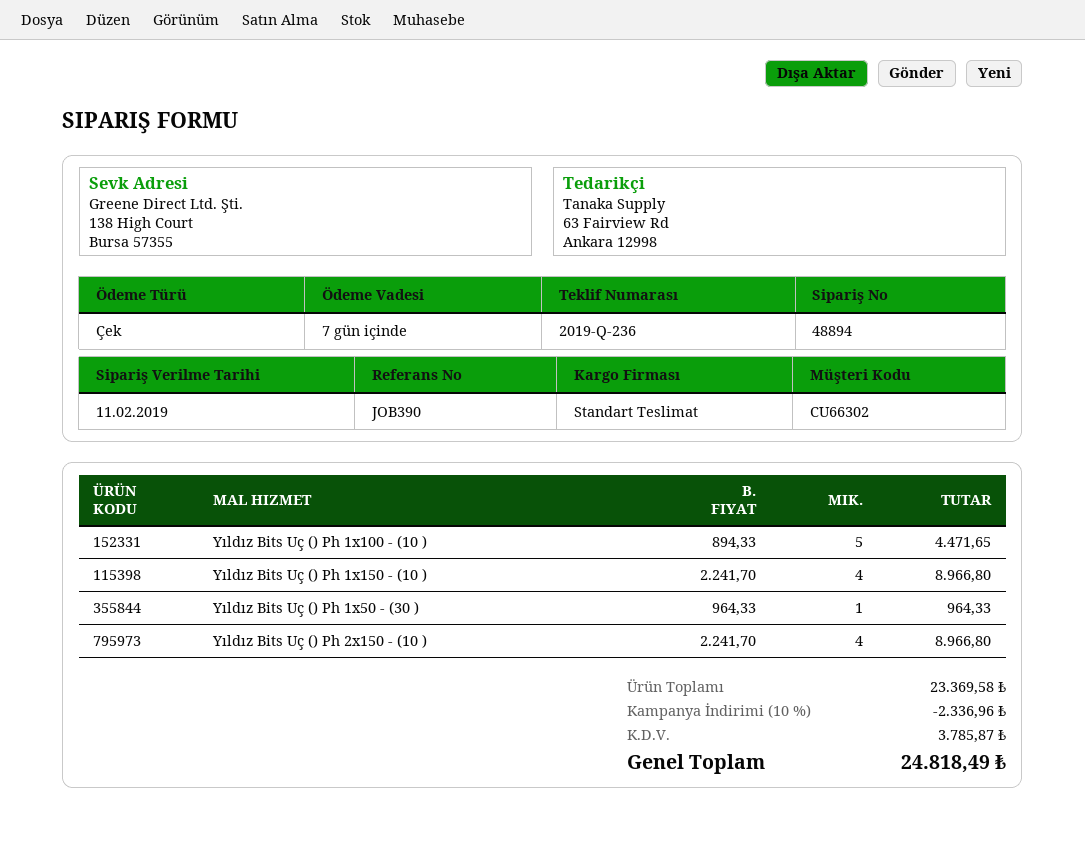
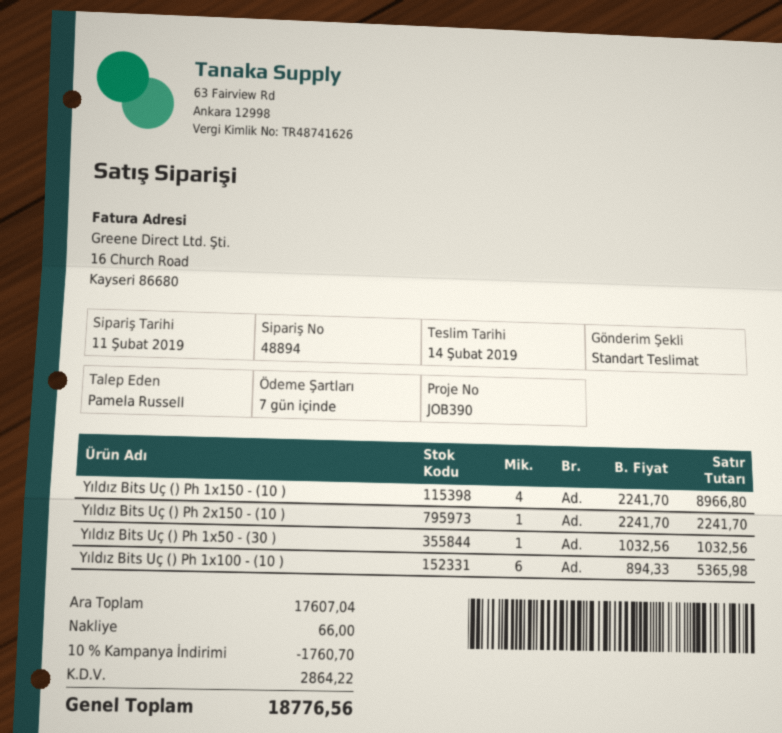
Yıldız Bits Uç () Ph 1x100 - (10 ): 5 x 894.33 = 4471.65 -> 6 x 894.33 = 5365.98
Yıldız Bits Uç () Ph 1x50 - (30 ): 1 x 964.33 = 964.33 -> 1 x 1032.56 = 1032.56
Yıldız Bits Uç () Ph 2x150 - (10 ): 4 x 2241.70 = 8966.80 -> 1 x 2241.70 = 2241.70
subtotal: 23369.58 -> 17607.04
discount: 10% = 2336.96 -> 10% = 1760.70
shipping: none -> 66.00
tax: 3785.87 -> 2864.22
total: 24818.49 -> 18776.56

